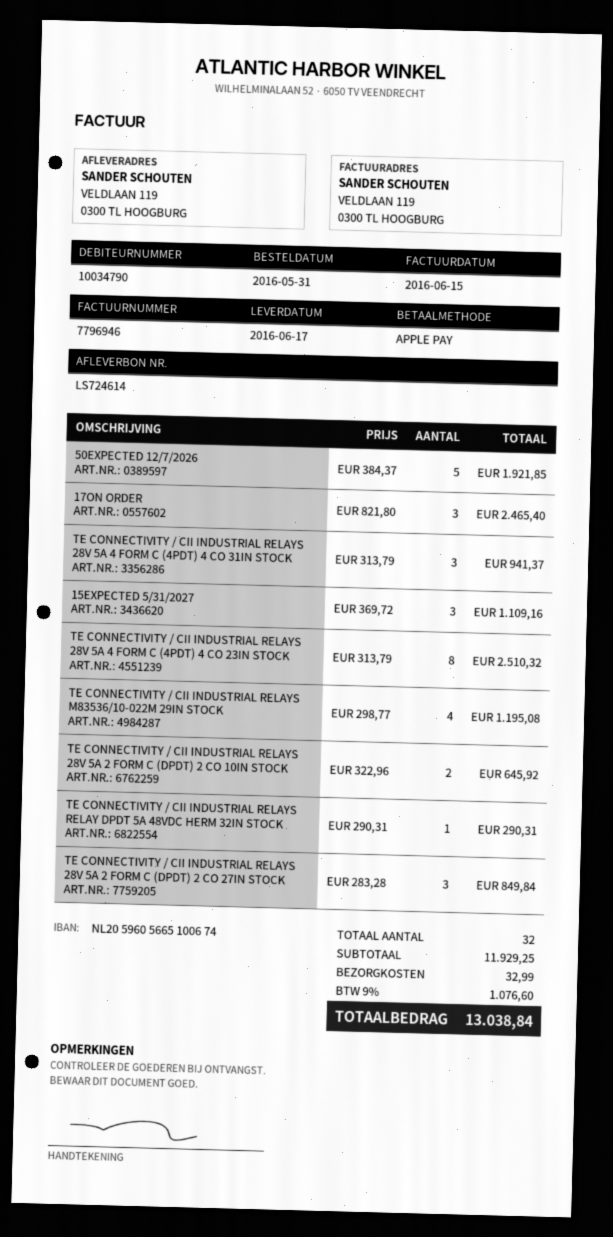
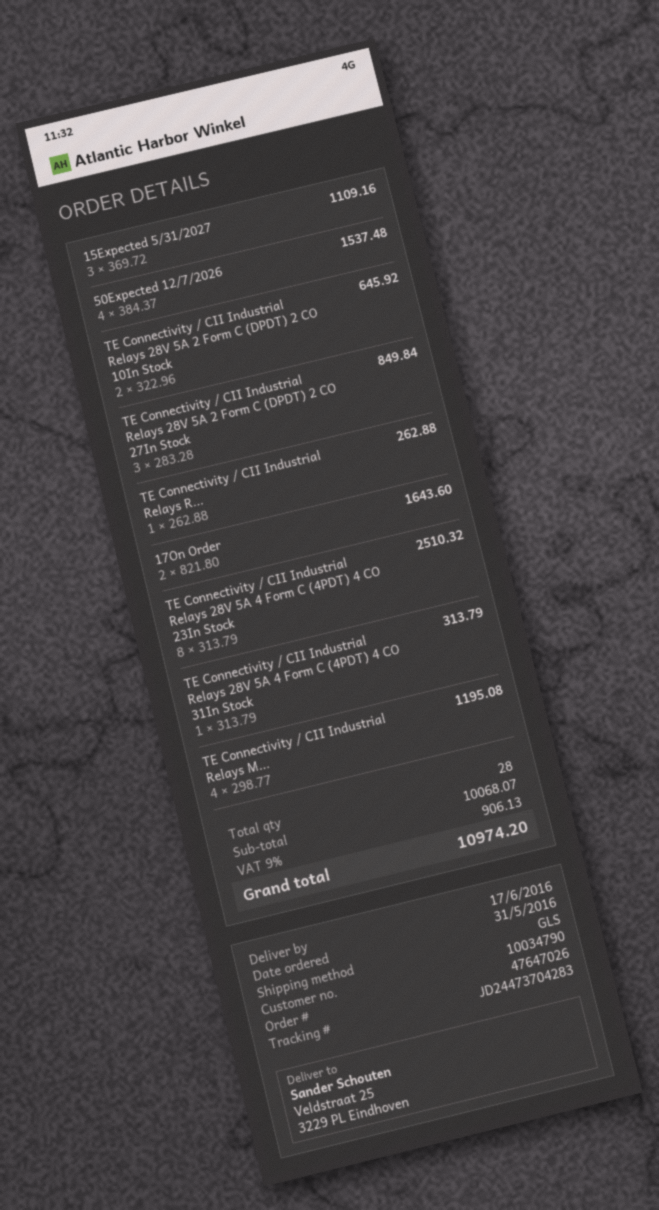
ship to: VELDLAAN 119, 0300 TL HOOGBURG -> Veldstraat 25, 3229 PL Eindhoven
50EXPECTED 12/7/2026: 5 x 384.37 = 1921.85 -> 4 x 384.37 = 1537.48
17ON ORDER: 3 x 821.80 = 2465.40 -> 2 x 821.80 = 1643.60
TE CONNECTIVITY / CII INDUSTRIAL RELAYS 28V 5A 4 FORM C (4PDT) 4 CO 31IN STOCK: 3 x 313.79 = 941.37 -> 1 x 313.79 = 313.79
TE CONNECTIVITY / CII INDUSTRIAL RELAYS RELAY DPDT 5A 48VDC HERM 32IN STOCK: 1 x 290.31 = 290.31 -> 1 x 262.88 = 262.88
total quantity: 32 -> 28
subtotal: 11929.25 -> 10068.07
shipping: 32.99 -> none
tax: 9% = 1076.60 -> 9% = 906.13
total: 13038.84 -> 10974.20

